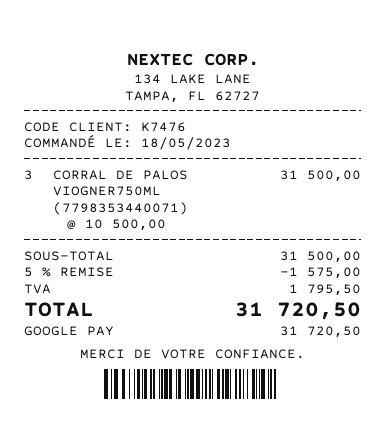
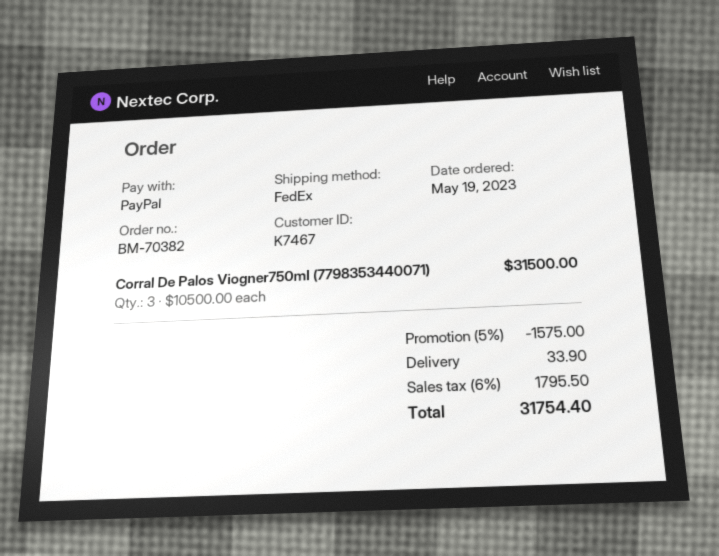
order date: 2023-05-18 -> 2023-05-19
customer number: K7476 -> K7467
payment method: Google Pay -> PayPal
shipping: none -> 33.90
total: 31720.50 -> 31754.40

